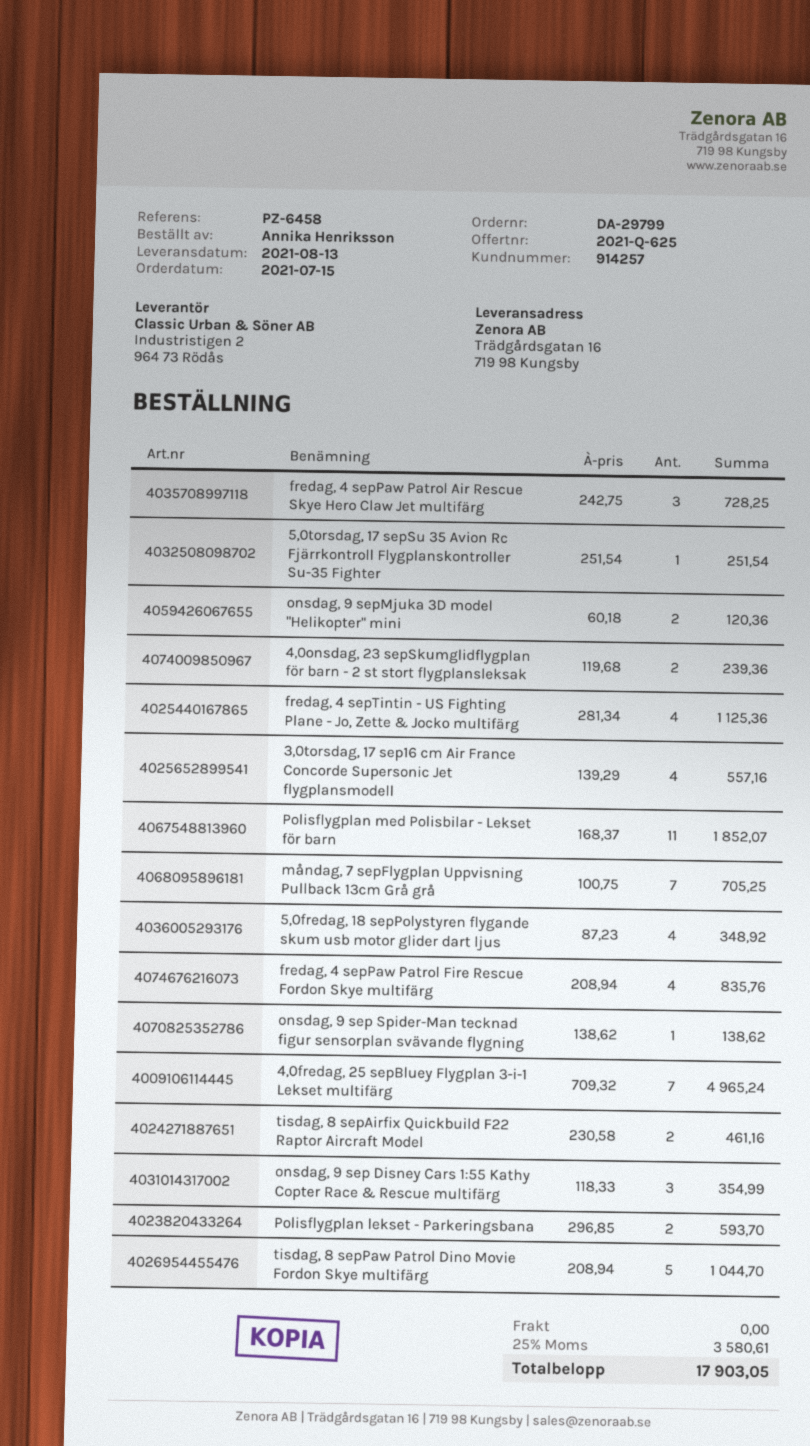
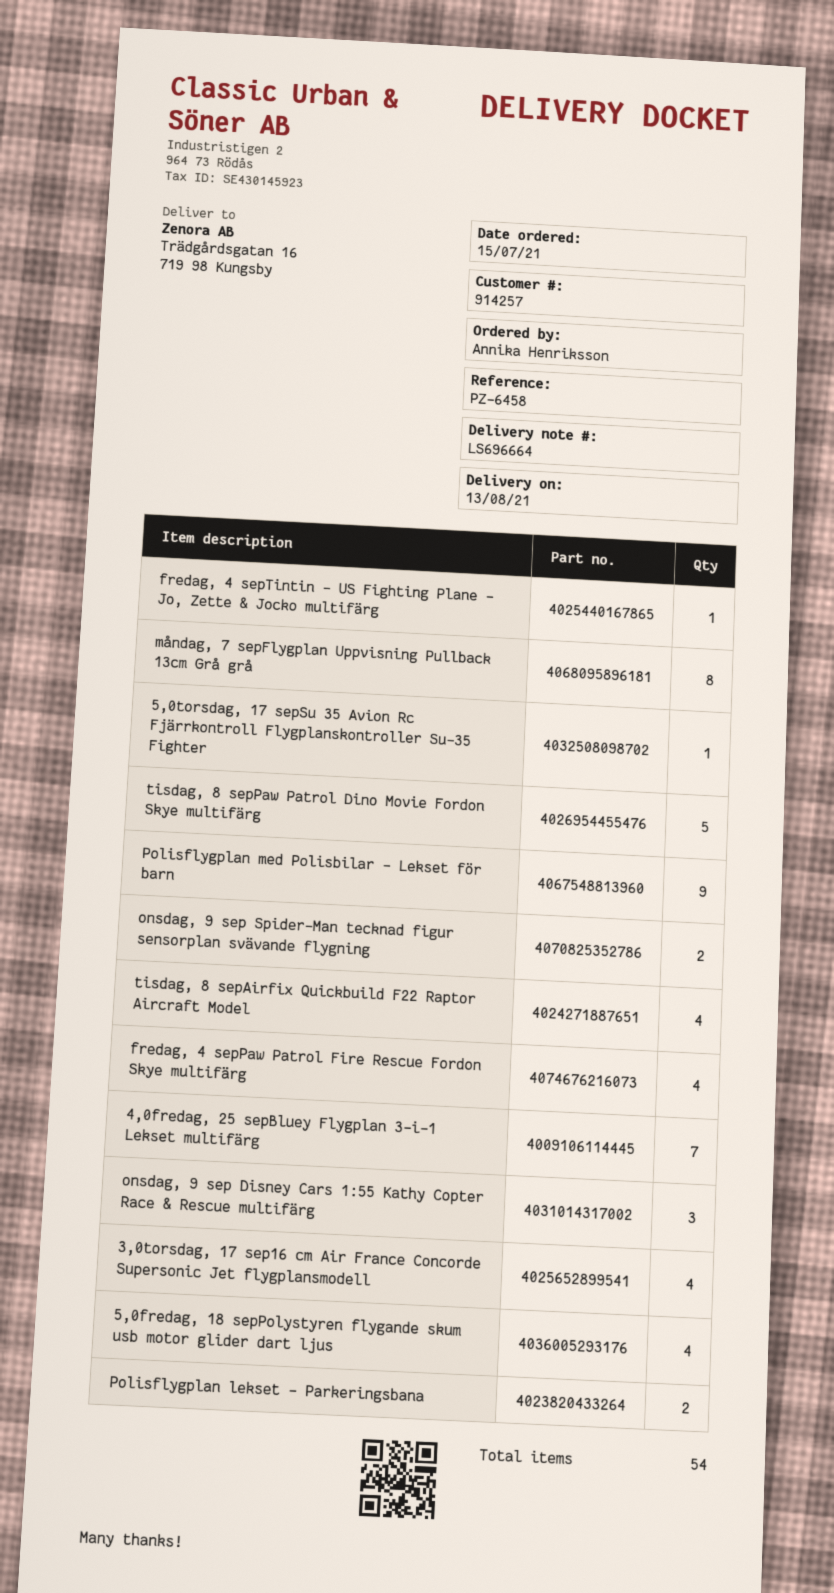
fredag, 4 sepPaw Patrol Air Rescue Skye Hero Claw Jet multifärg: 3 -> none
onsdag, 9 sepMjuka 3D model "Helikopter" mini: 2 -> none
4,0onsdag, 23 sepSkumglidflygplan för barn - 2 st stort flygplansleksak: 2 -> none
fredag, 4 sepTintin - US Fighting Plane - Jo, Zette & Jocko multifärg: 4 -> 1
Polisflygplan med Polisbilar - Lekset för barn: 11 -> 9
måndag, 7 sepFlygplan Uppvisning Pullback 13cm Grå grå: 7 -> 8
onsdag, 9 sep Spider-Man tecknad figur sensorplan svävande flygning: 1 -> 2
tisdag, 8 sepAirfix Quickbuild F22 Raptor Aircraft Model: 2 -> 4

